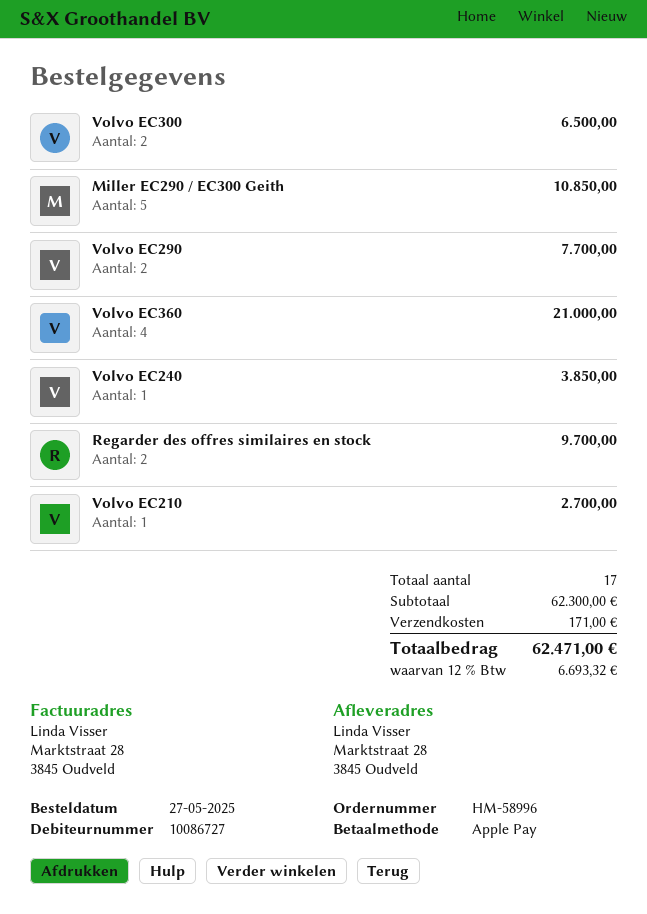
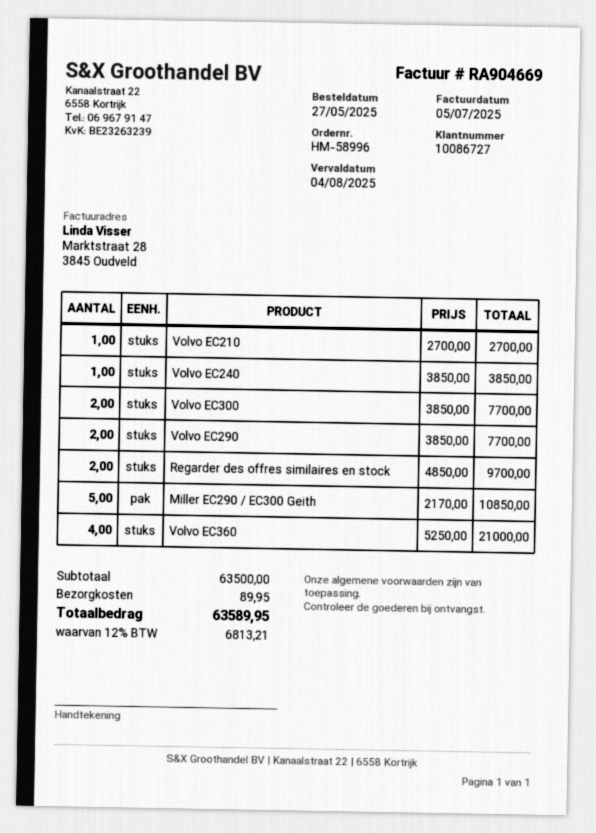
Volvo EC300: 2 for 6500.00 -> 2 for 7700.00
subtotal: 62300.00 -> 63500.00
shipping: 171.00 -> 89.95
tax: 12% = 6693.32 -> 12% = 6813.21
total: 62471.00 -> 63589.95

